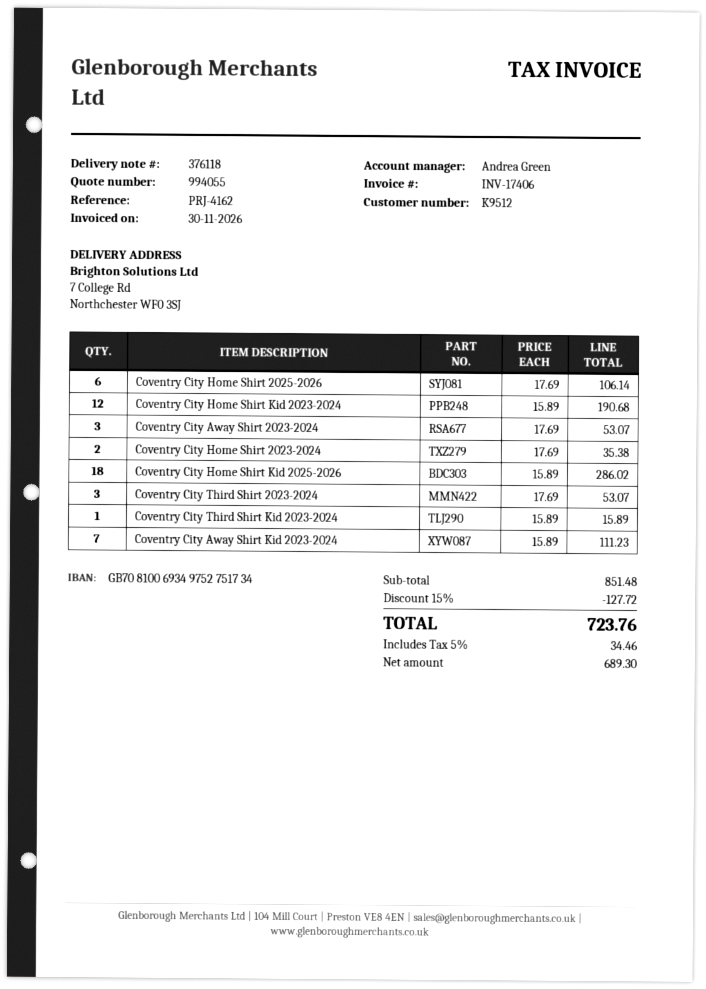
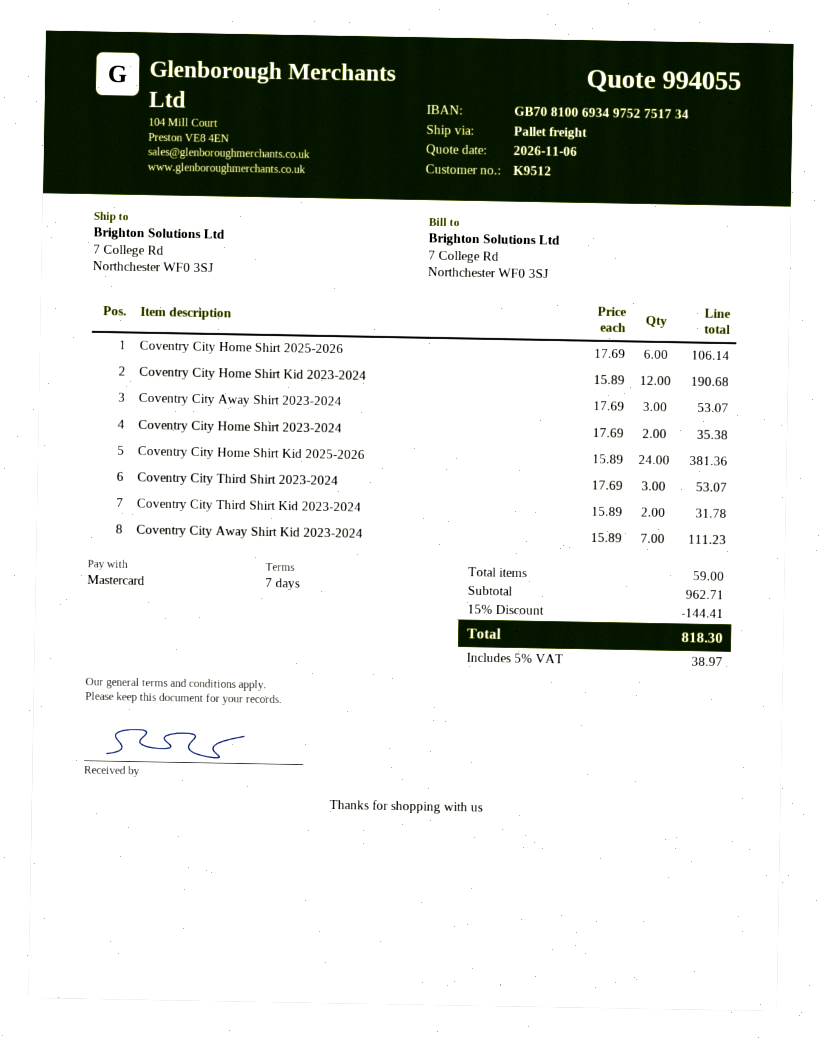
Coventry City Home Shirt Kid 2025-2026: 18 x 15.89 = 286.02 -> 24 x 15.89 = 381.36
Coventry City Third Shirt Kid 2023-2024: 1 x 15.89 = 15.89 -> 2 x 15.89 = 31.78
subtotal: 851.48 -> 962.71
discount: 15% = 127.72 -> 15% = 144.41
tax: 5% = 34.46 -> 5% = 38.97
total: 723.76 -> 818.30

